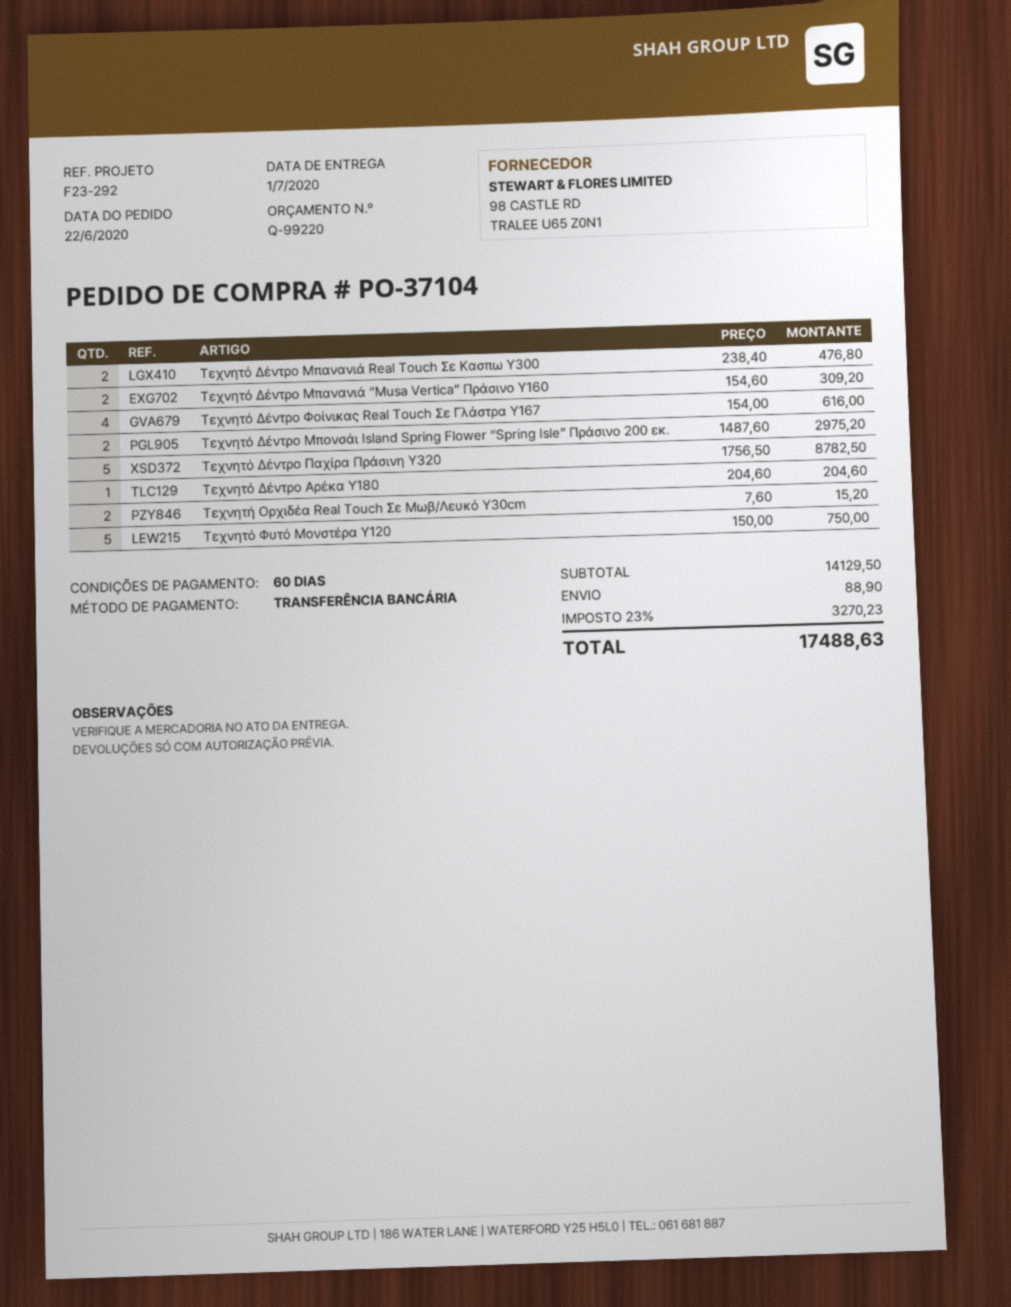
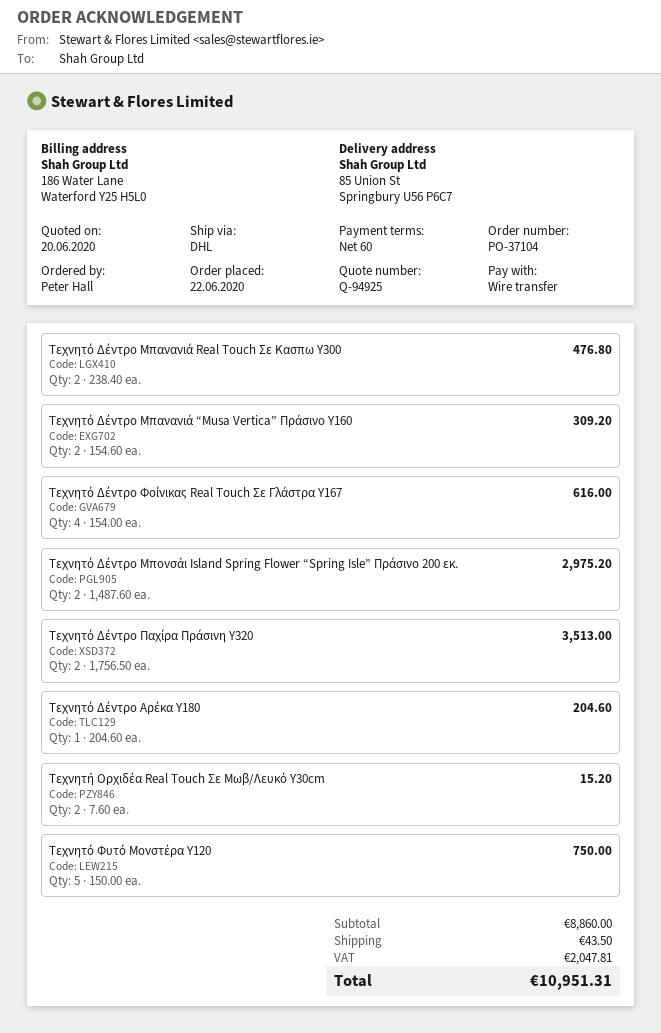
quote number: Q-99220 -> Q-94925
Τεχνητό Δέντρο Παχίρα Πράσινη Υ320: 5 x 1756.50 = 8782.50 -> 2 x 1756.50 = 3513.00
subtotal: 14129.50 -> 8860.00
shipping: 88.90 -> 43.50
tax: 3270.23 -> 2047.81
total: 17488.63 -> 10951.31

